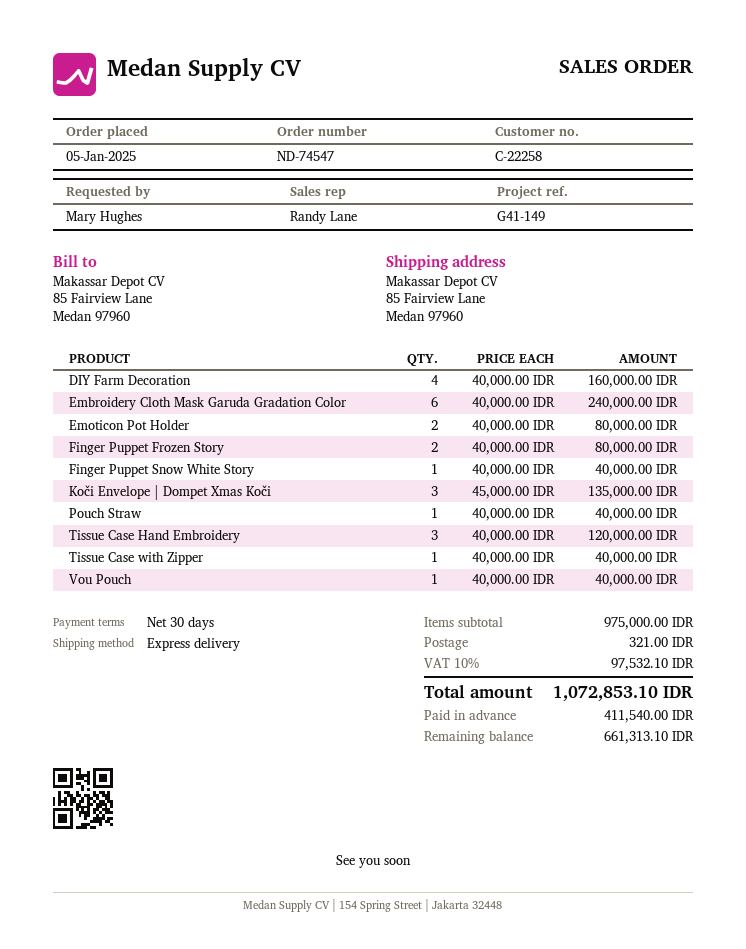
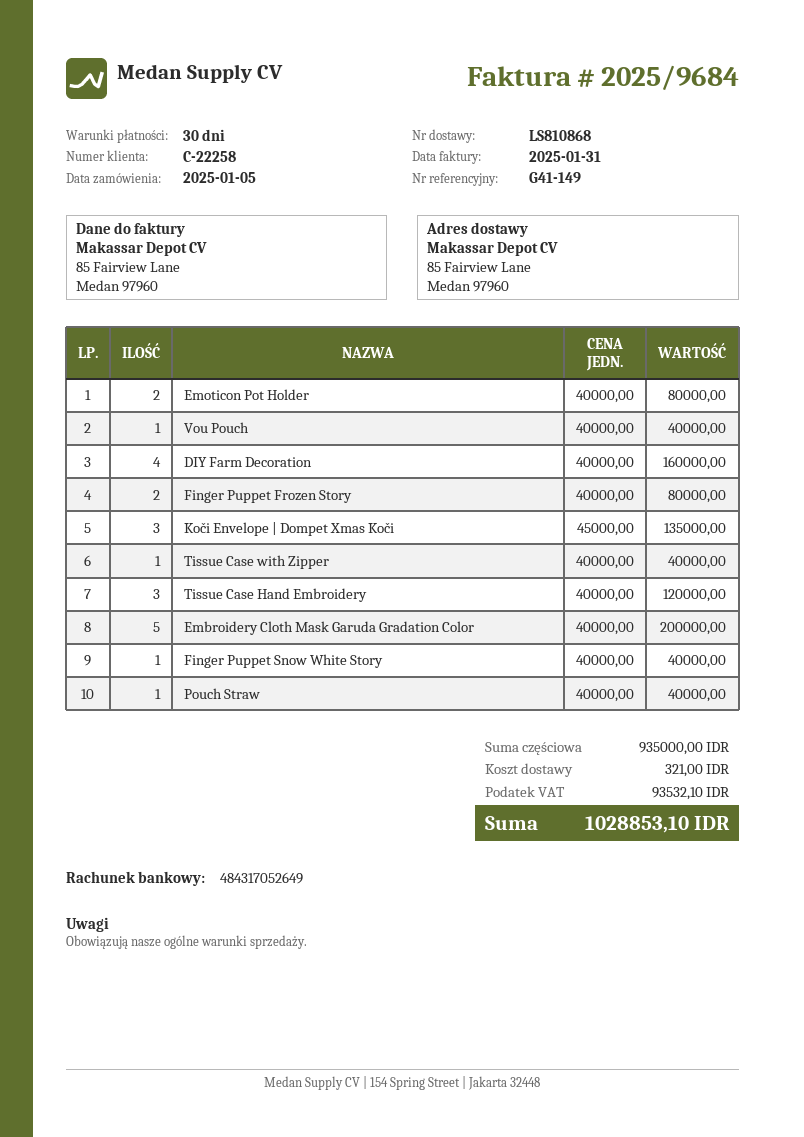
Embroidery Cloth Mask Garuda Gradation Color: 6 x 40000.00 = 240000.00 -> 5 x 40000.00 = 200000.00
subtotal: 975000.00 -> 935000.00
tax: 97532.10 -> 93532.10
total: 1072853.10 -> 1028853.10

